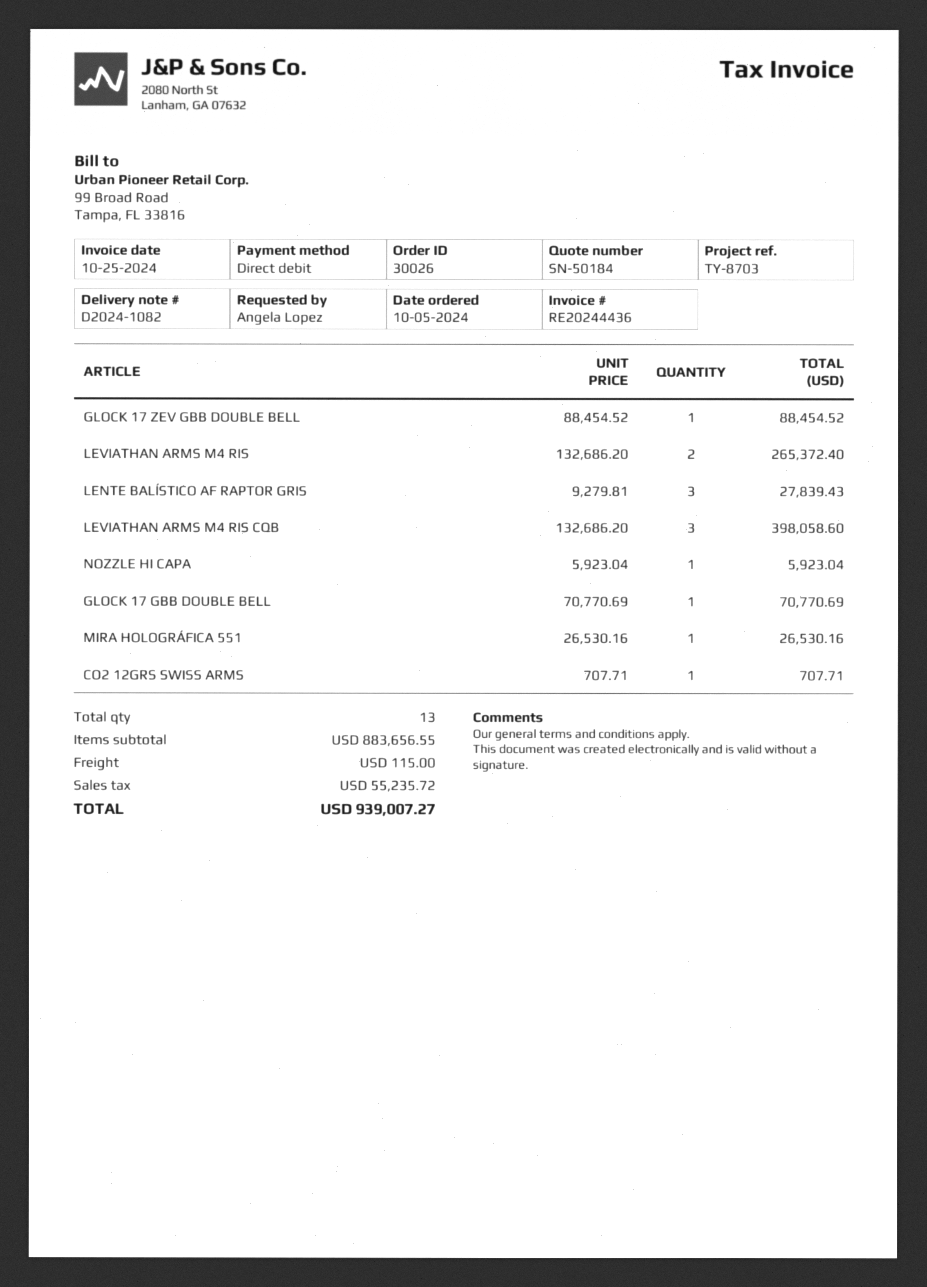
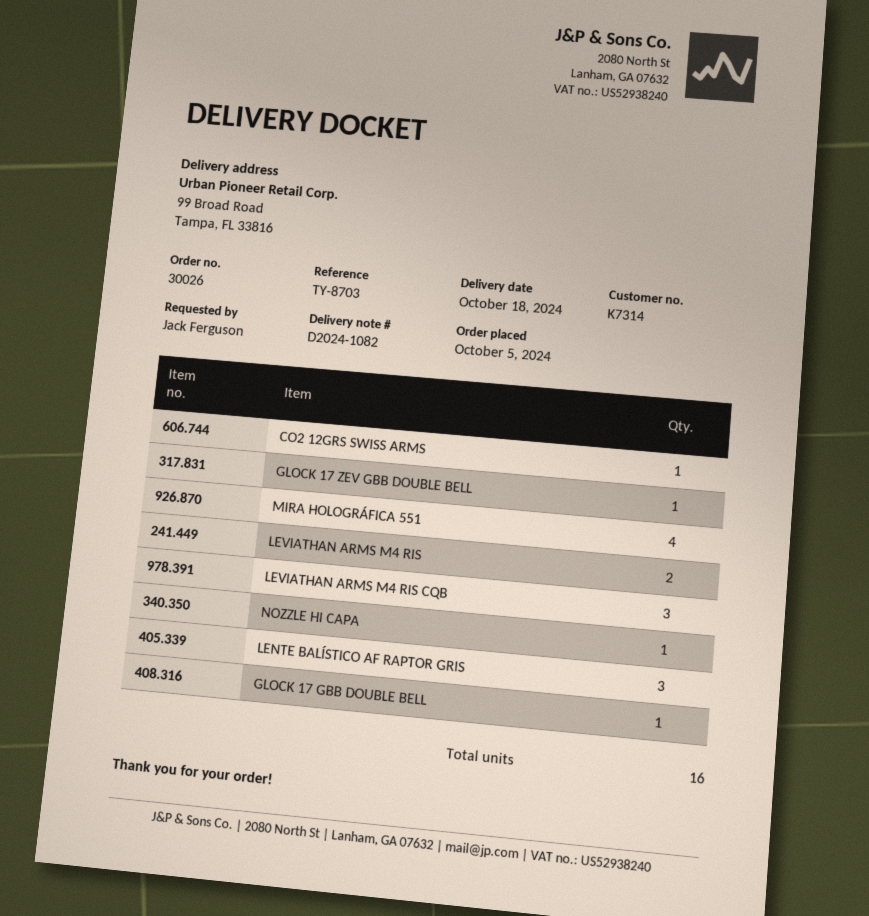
ordered by: Angela Lopez -> Jack Ferguson
MIRA HOLOGRÁFICA 551: 1 -> 4
total quantity: 13 -> 16

